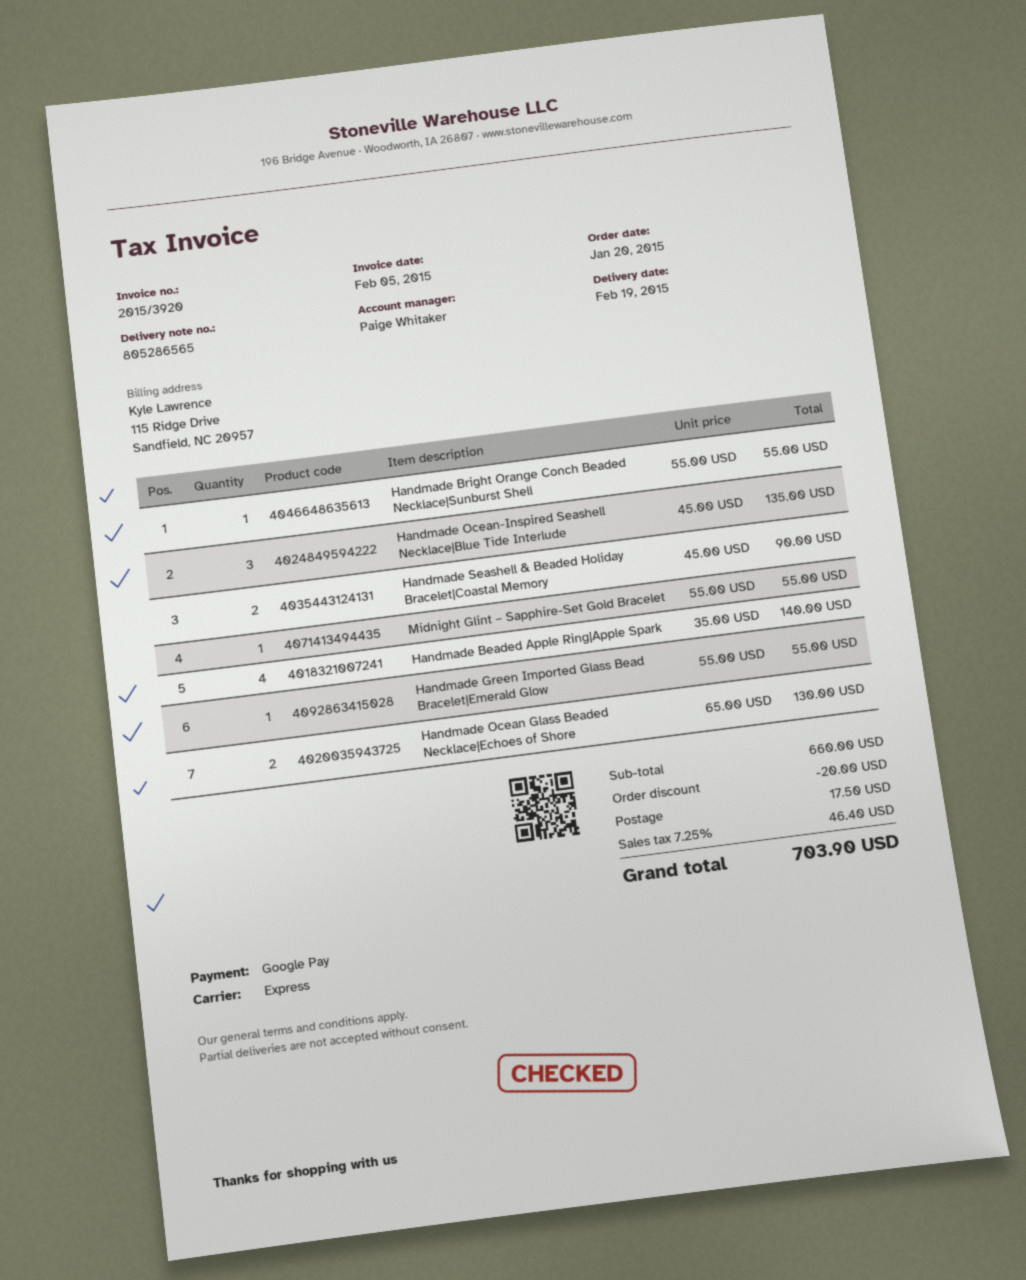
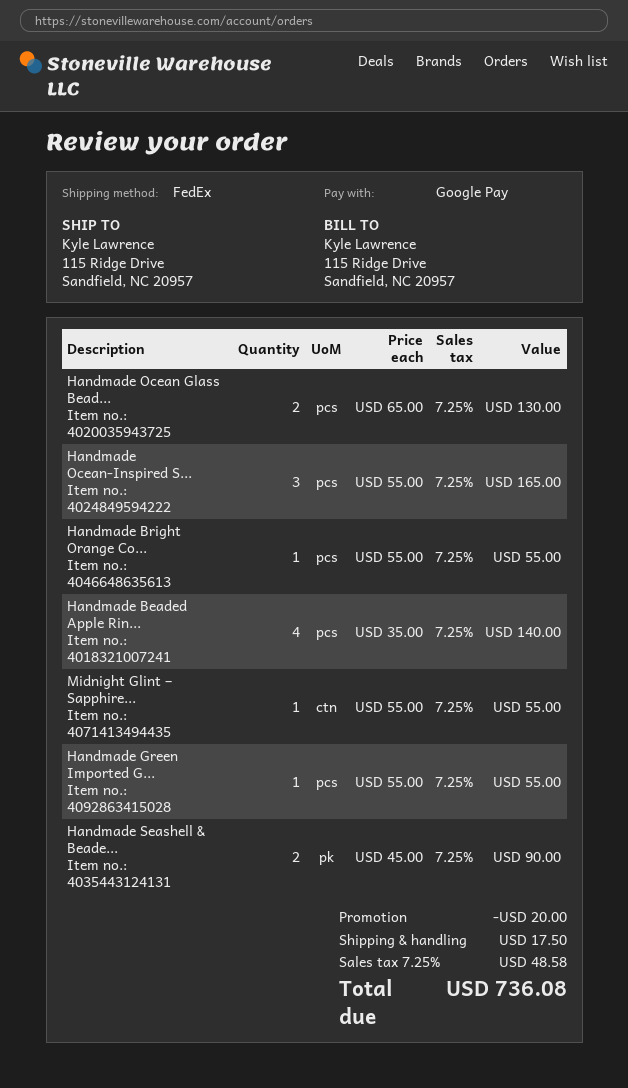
shipping method: express -> FedEx
Handmade Ocean-Inspired Seashell Necklace|Blue Tide Interlude: 3 x 45.00 = 135.00 -> 3 x 55.00 = 165.00
tax: 7.25% = 46.40 -> 7.25% = 48.58
total: 703.90 -> 736.08

